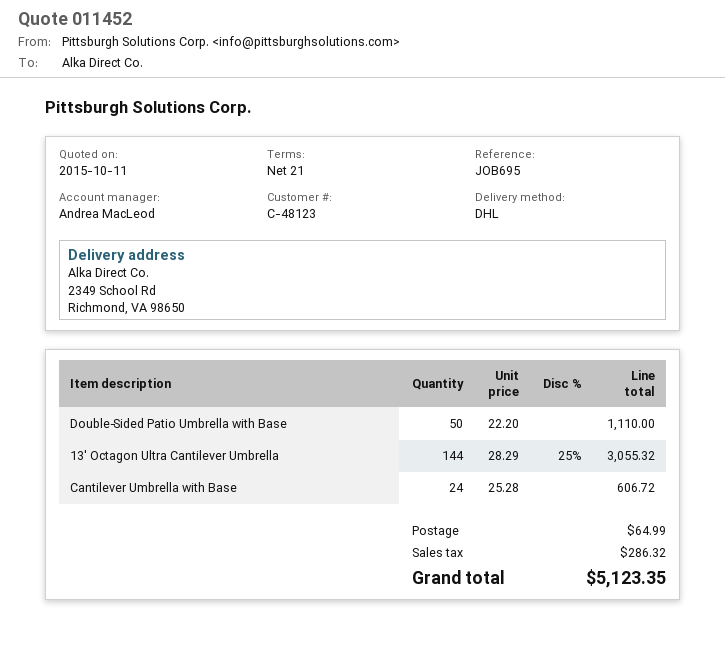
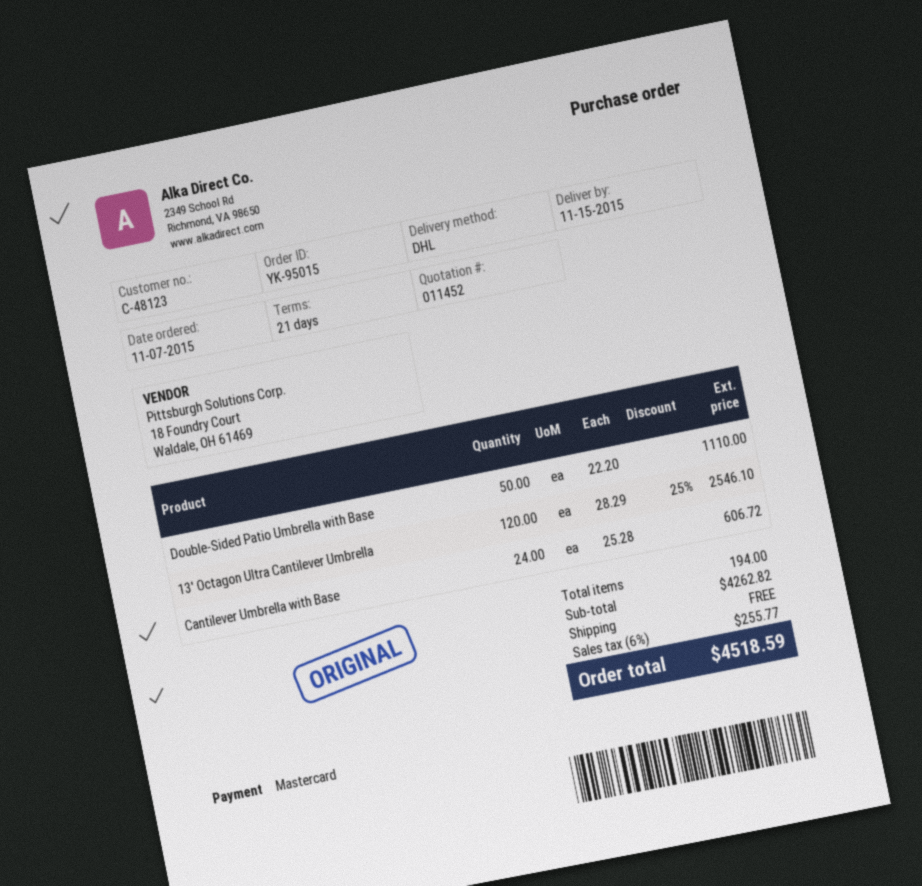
13' Octagon Ultra Cantilever Umbrella: 144 x 28.29 - 25% = 3055.32 -> 120 x 28.29 - 25% = 2546.10
shipping: 64.99 -> 0.00
tax: 286.32 -> 255.77
total: 5123.35 -> 4518.59

